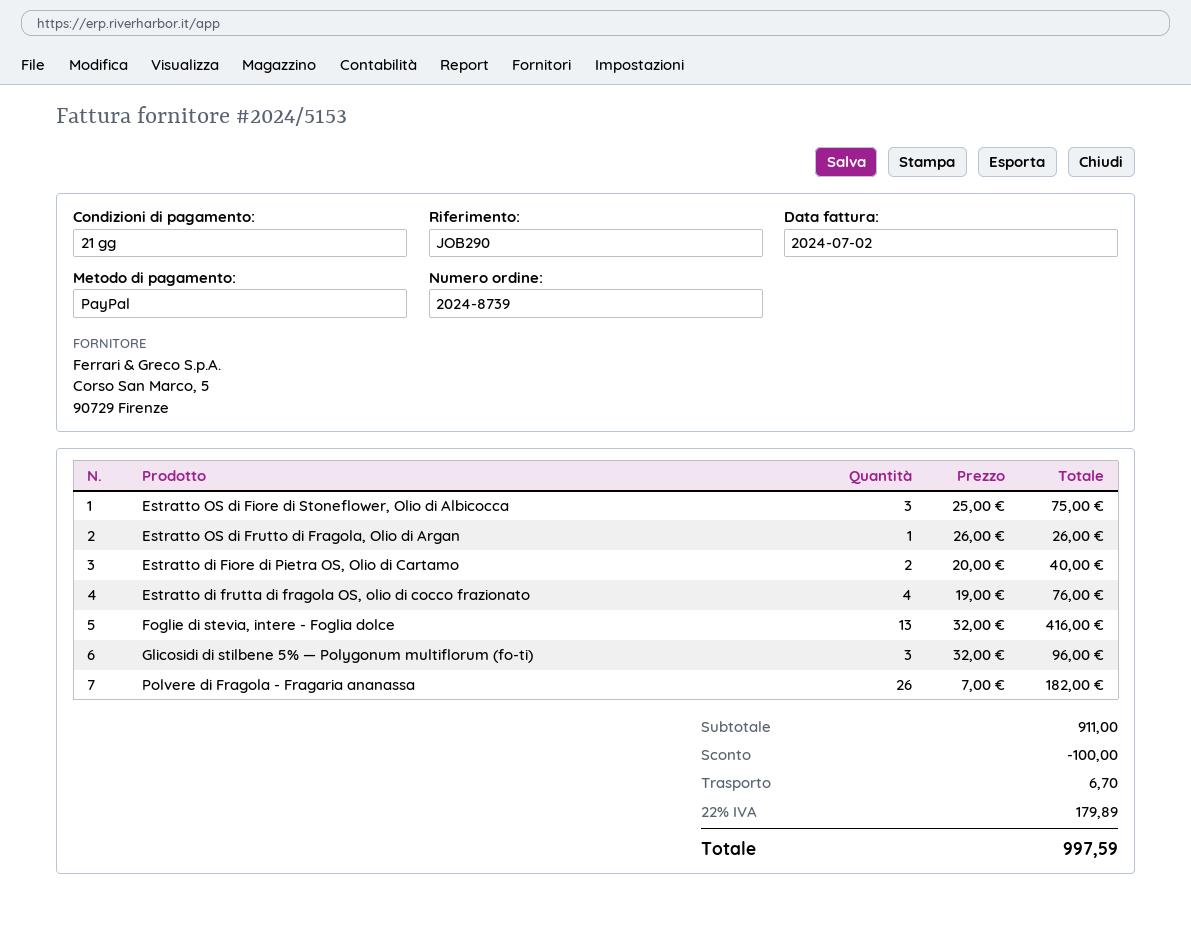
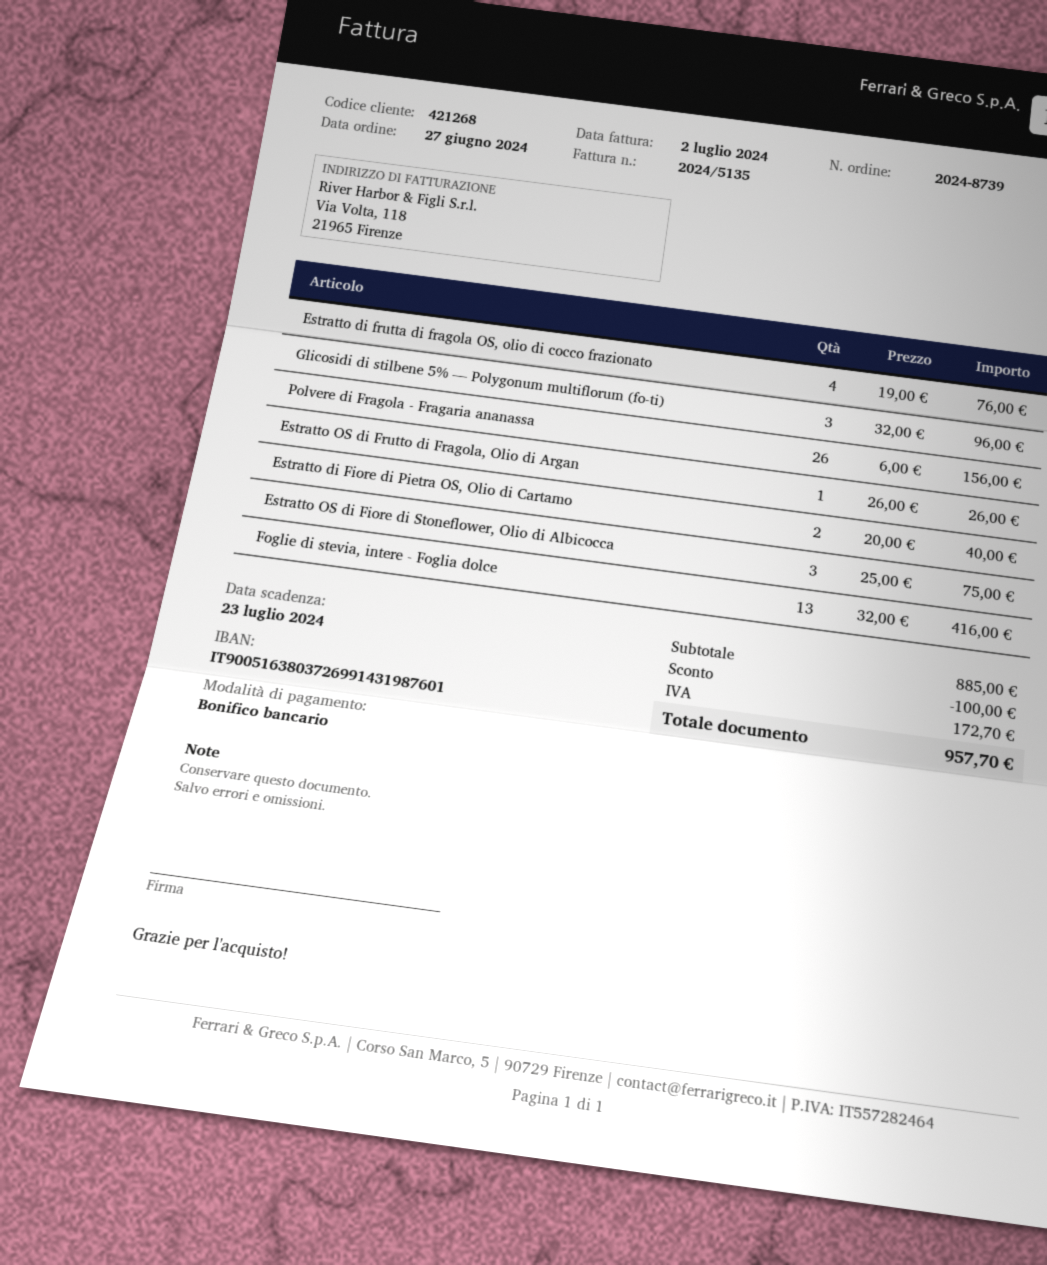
invoice number: 2024/5153 -> 2024/5135
payment method: PayPal -> bank transfer
Polvere di Fragola - Fragaria ananassa: 26 x 7.00 = 182.00 -> 26 x 6.00 = 156.00
subtotal: 911.00 -> 885.00
shipping: 6.70 -> none
tax: 179.89 -> 172.70
total: 997.59 -> 957.70

